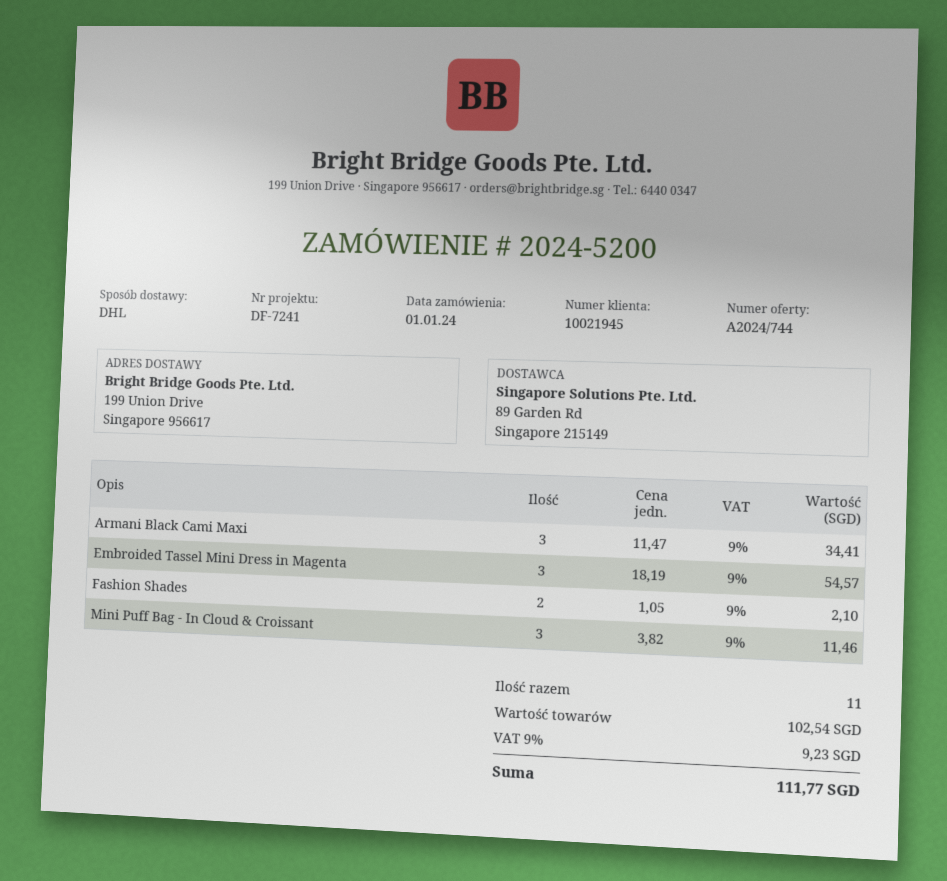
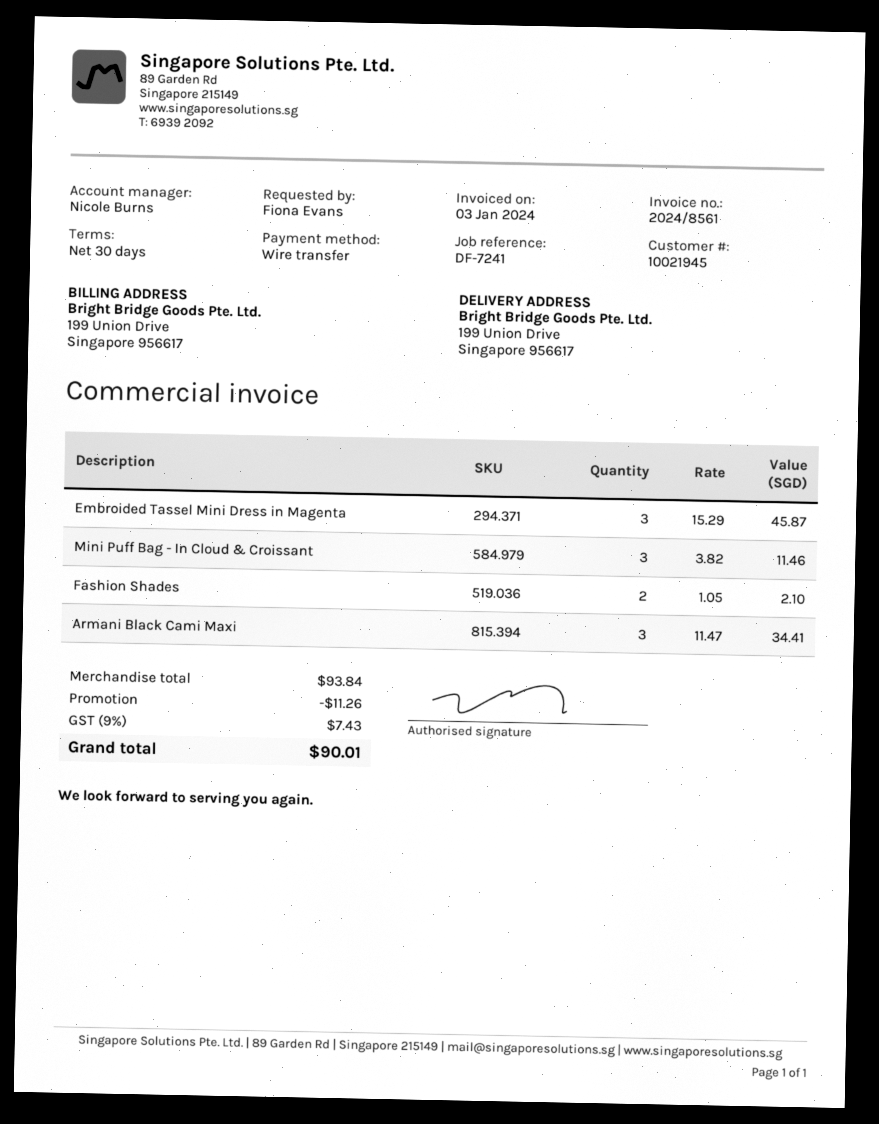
Embroided Tassel Mini Dress in Magenta: 3 x 18.19 = 54.57 -> 3 x 15.29 = 45.87
subtotal: 102.54 -> 93.84
discount: none -> 11.26
tax: 9% = 9.23 -> 9% = 7.43
total: 111.77 -> 90.01

